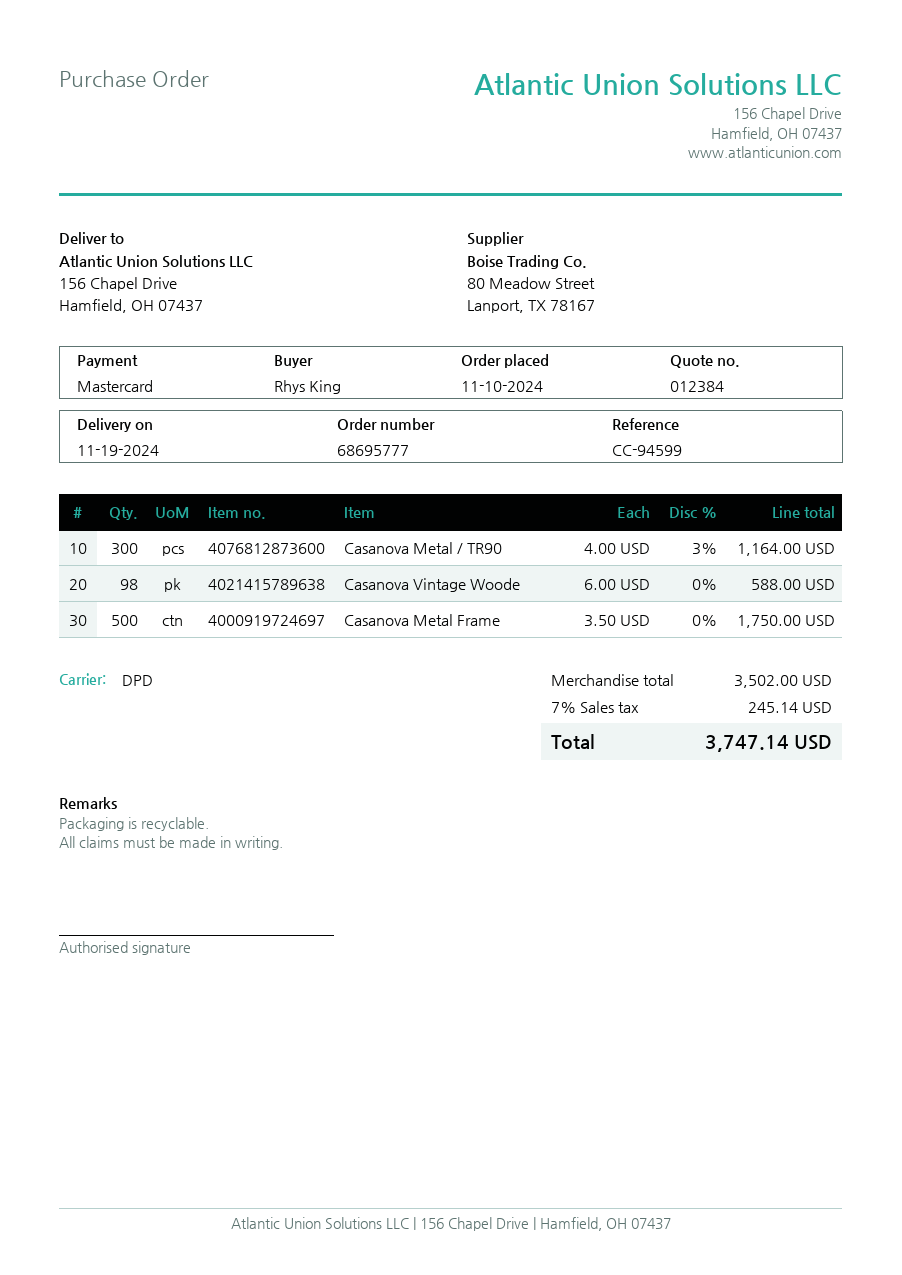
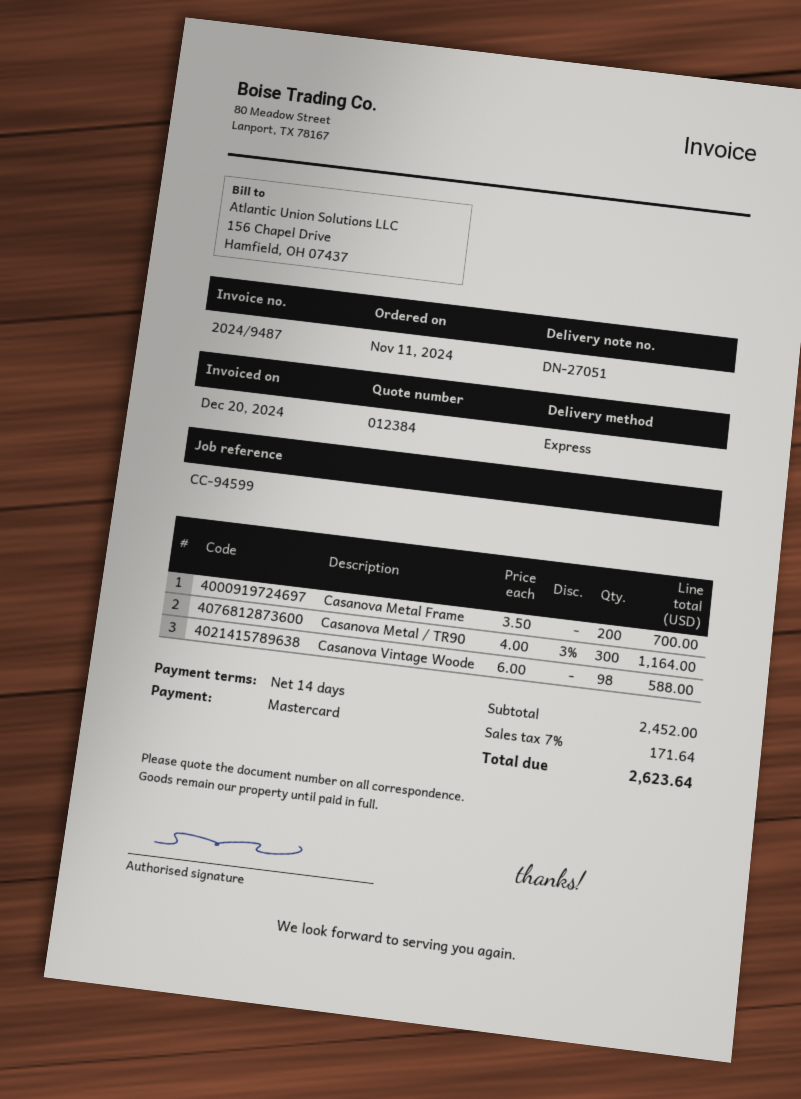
order date: 2024-11-10 -> 2024-11-11
shipping method: DPD -> express
Casanova Metal Frame: 500 x 3.50 = 1750.00 -> 200 x 3.50 = 700.00
subtotal: 3502.00 -> 2452.00
tax: 7% = 245.14 -> 7% = 171.64
total: 3747.14 -> 2623.64

